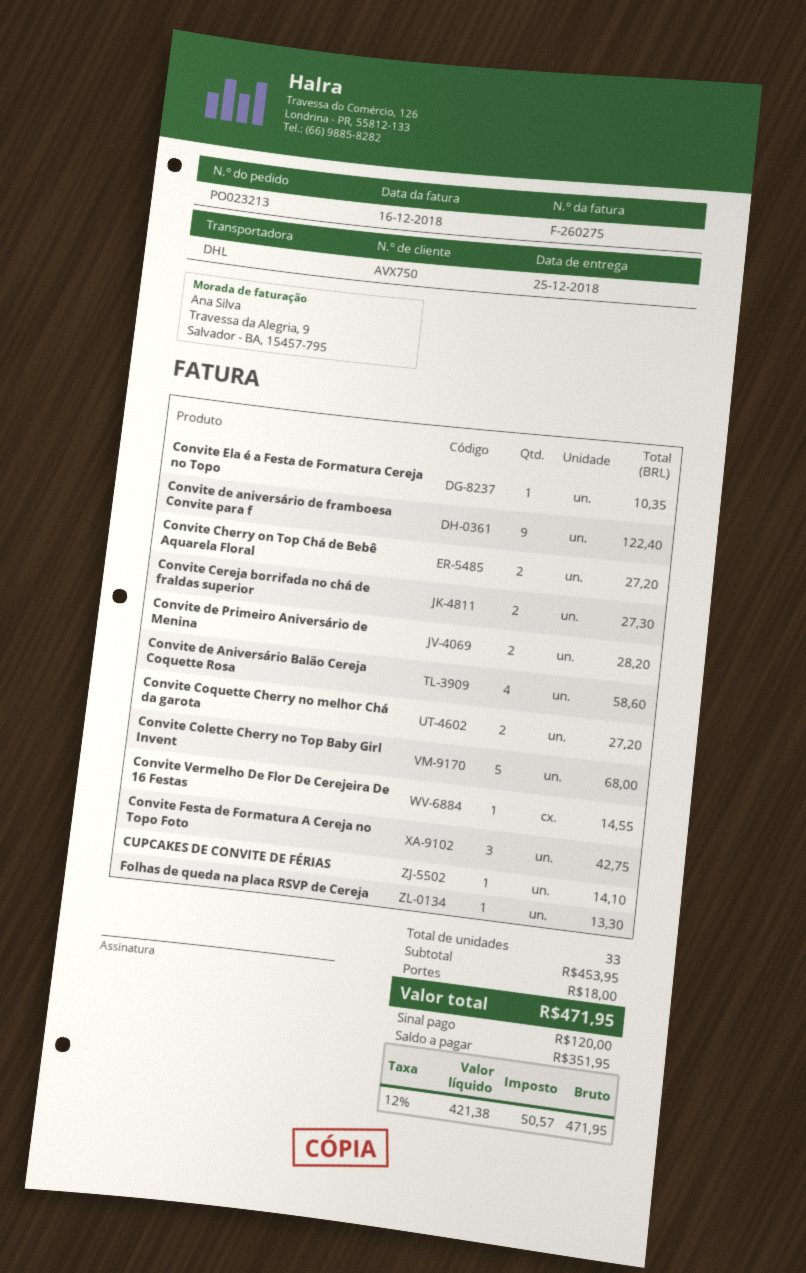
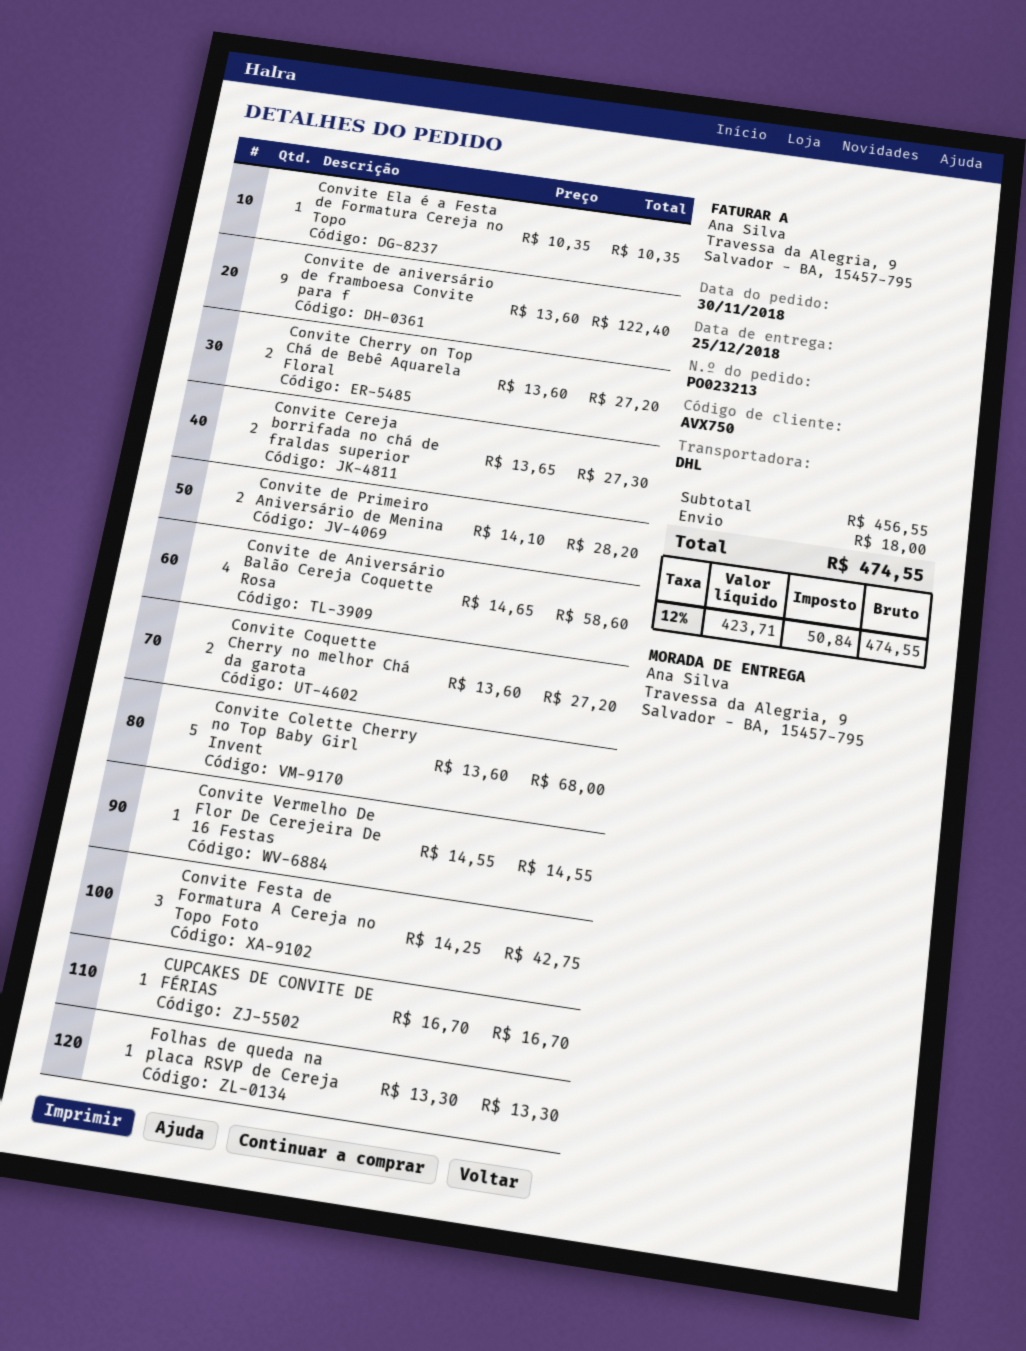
CUPCAKES DE CONVITE DE FÉRIAS: 1 for 14.10 -> 1 for 16.70
subtotal: 453.95 -> 456.55
net: 421.38 -> 423.71
tax: 12% = 50.57 -> 12% = 50.84
total: 471.95 -> 474.55

